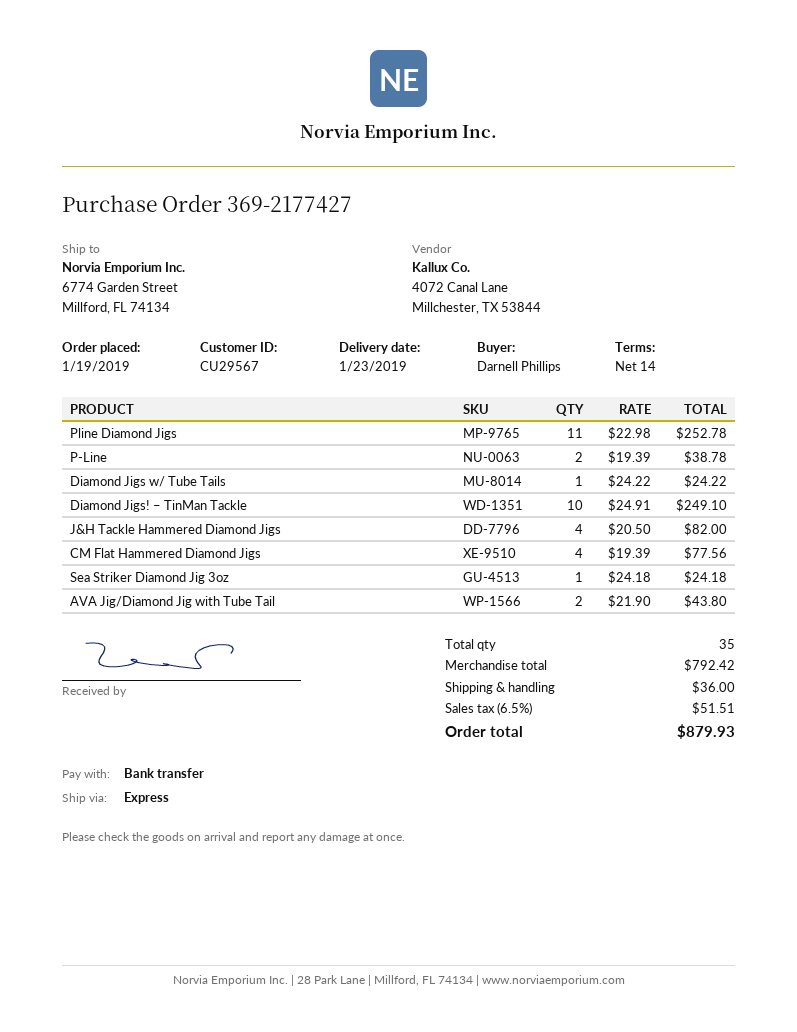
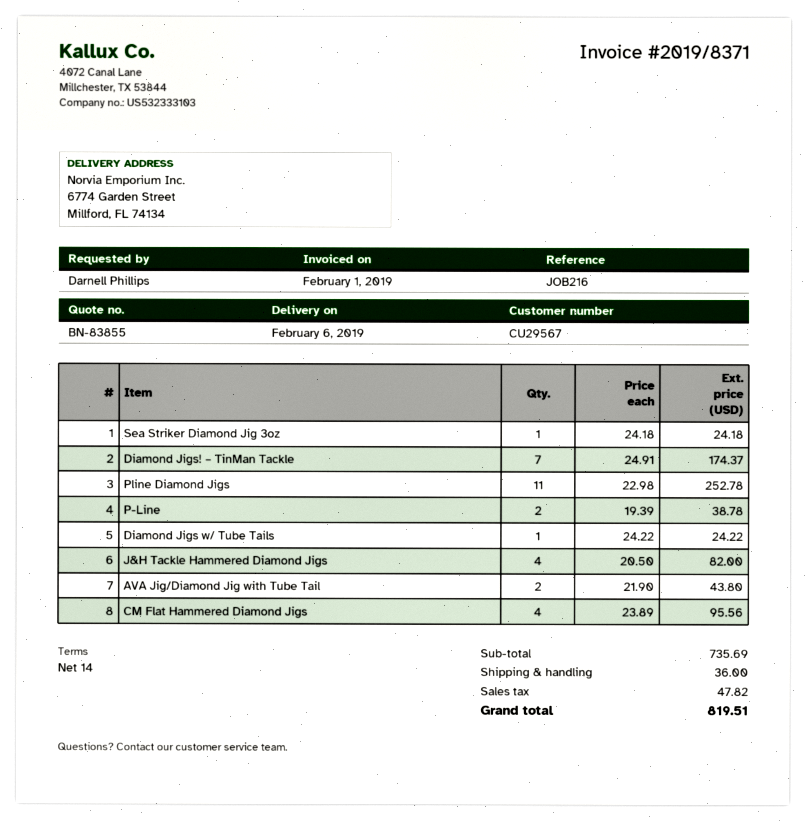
delivery date: 2019-01-23 -> 2019-02-06
Diamond Jigs! – TinMan Tackle: 10 x 24.91 = 249.10 -> 7 x 24.91 = 174.37
CM Flat Hammered Diamond Jigs: 4 x 19.39 = 77.56 -> 4 x 23.89 = 95.56
subtotal: 792.42 -> 735.69
tax: 51.51 -> 47.82
total: 879.93 -> 819.51

